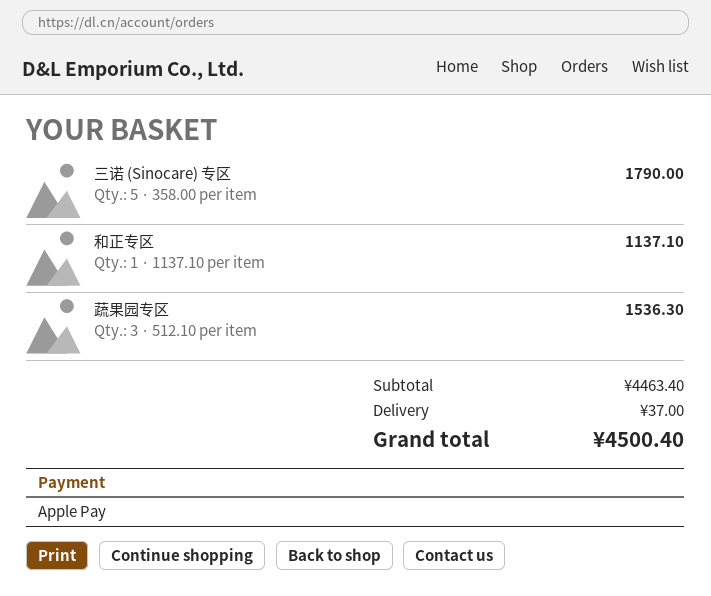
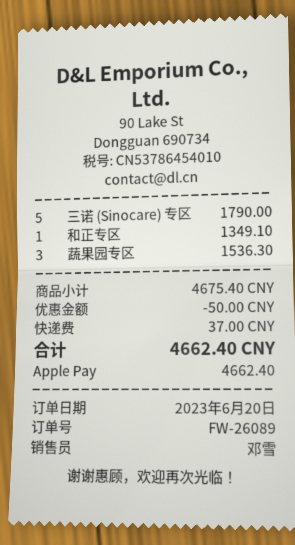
和正专区: 1 for 1137.10 -> 1 for 1349.10
subtotal: 4463.40 -> 4675.40
discount: none -> 50.00
total: 4500.40 -> 4662.40

